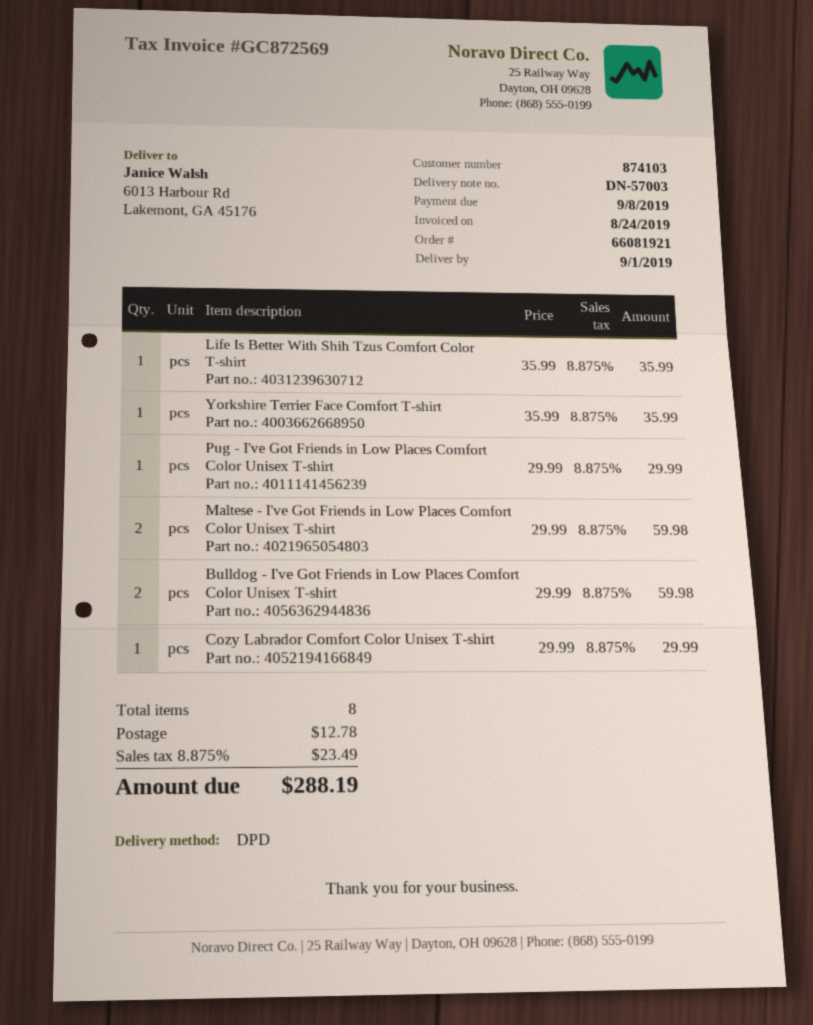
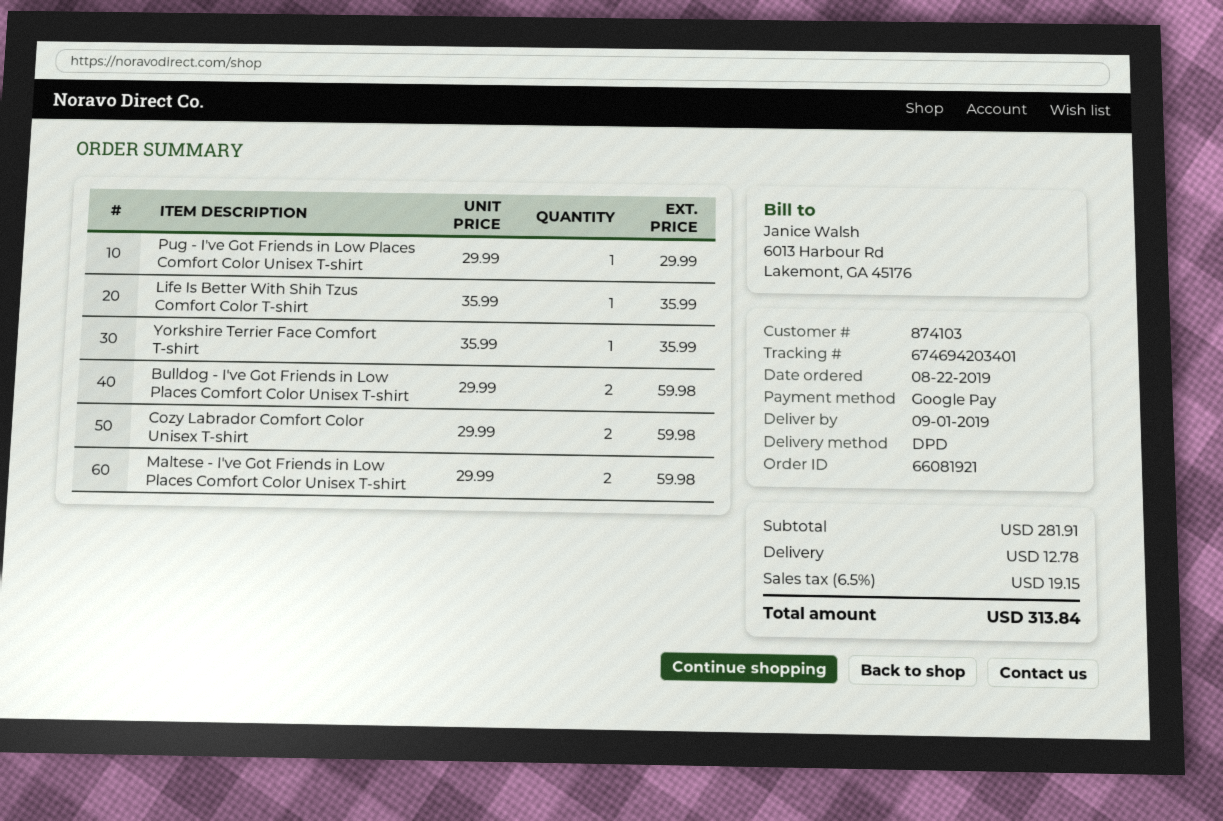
Cozy Labrador Comfort Color Unisex T-shirt: 1 x 29.99 = 29.99 -> 2 x 29.99 = 59.98
tax: 8.875% = 23.49 -> 6.5% = 19.15
total: 288.19 -> 313.84

